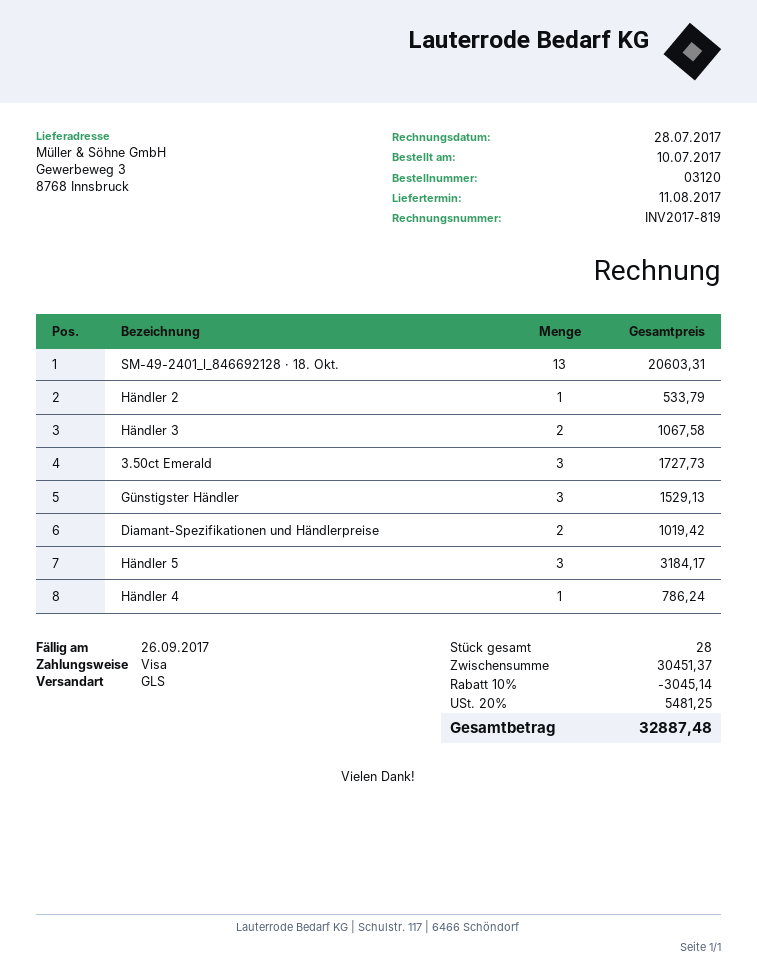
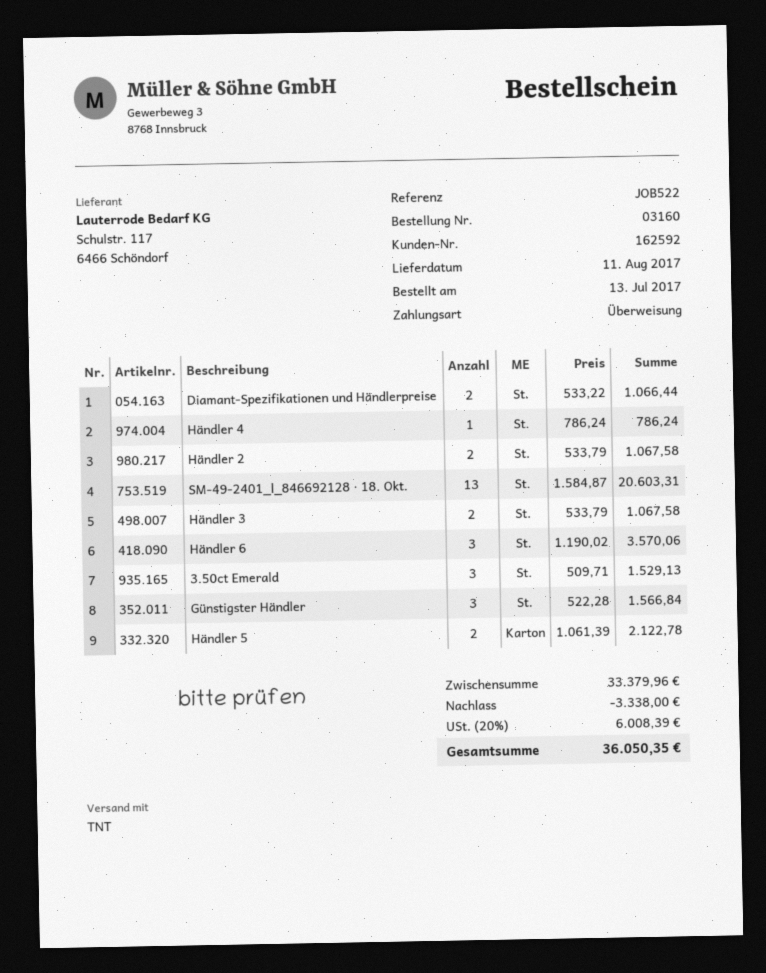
order number: 03120 -> 03160
order date: 2017-07-10 -> 2017-07-13
payment method: Visa -> bank transfer
shipping method: GLS -> TNT
Händler 2: 1 for 533.79 -> 2 for 1067.58
3.50ct Emerald: 3 for 1727.73 -> 3 for 1529.13
Günstigster Händler: 3 for 1529.13 -> 3 for 1566.84
Diamant-Spezifikationen und Händlerpreise: 2 for 1019.42 -> 2 for 1066.44
Händler 5: 3 for 3184.17 -> 2 for 2122.78
Händler 6: none -> 3 for 3570.06
subtotal: 30451.37 -> 33379.96
discount: 3045.14 -> 3338.00
tax: 20% = 5481.25 -> 20% = 6008.39
total: 32887.48 -> 36050.35

